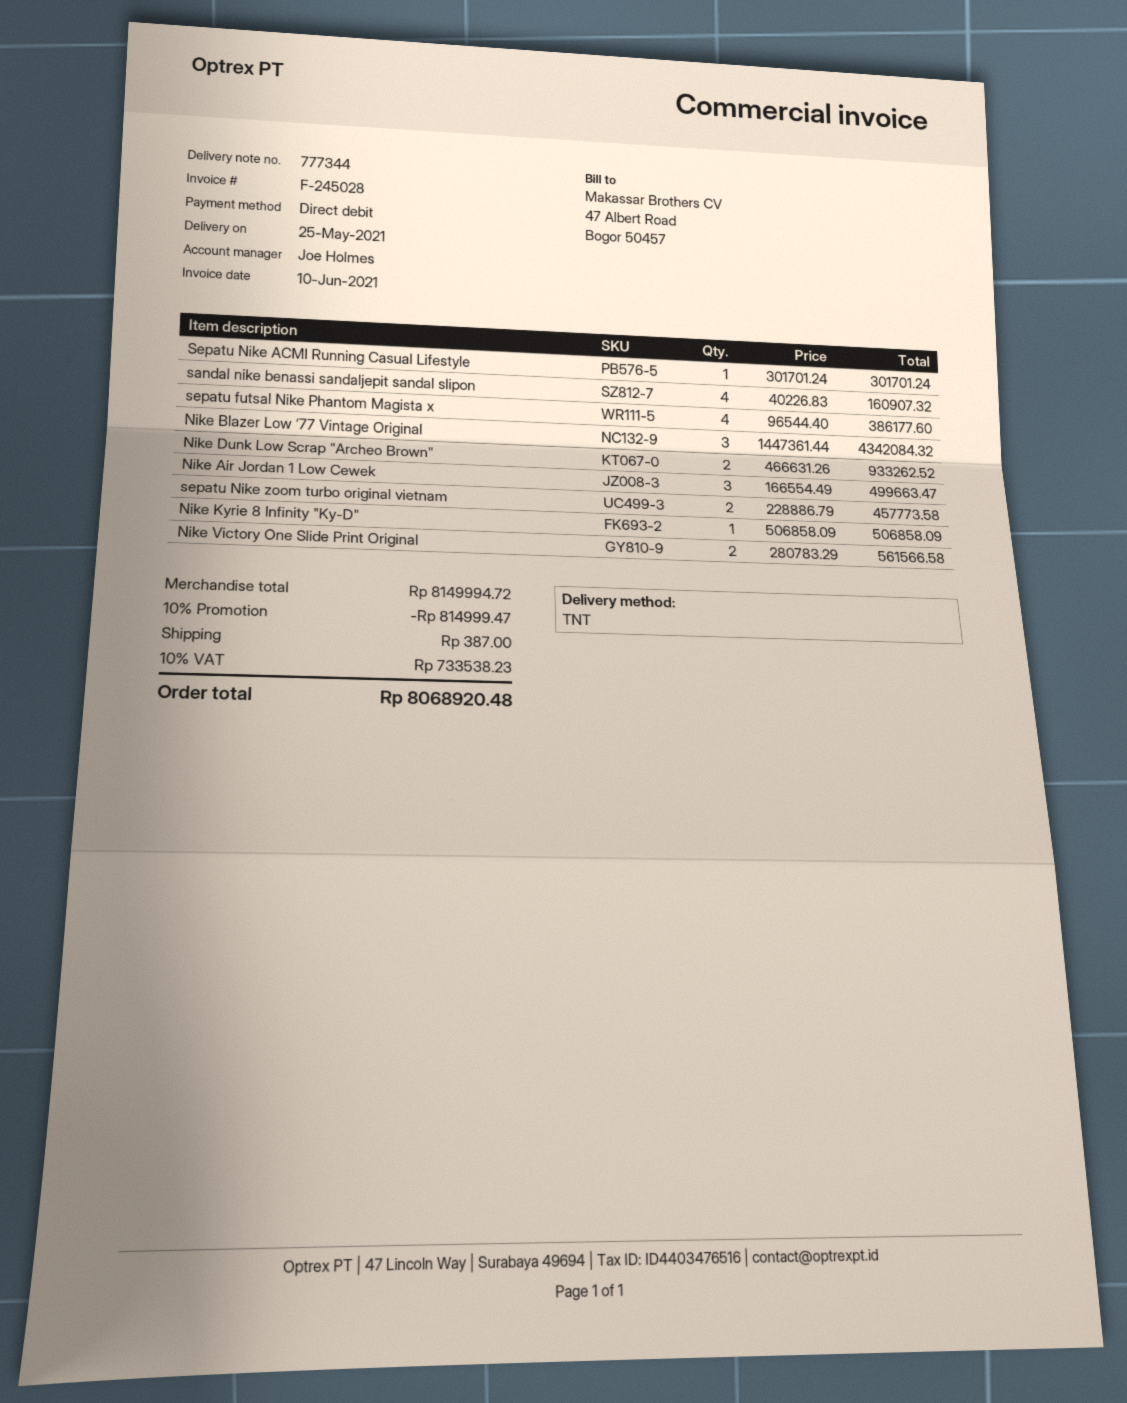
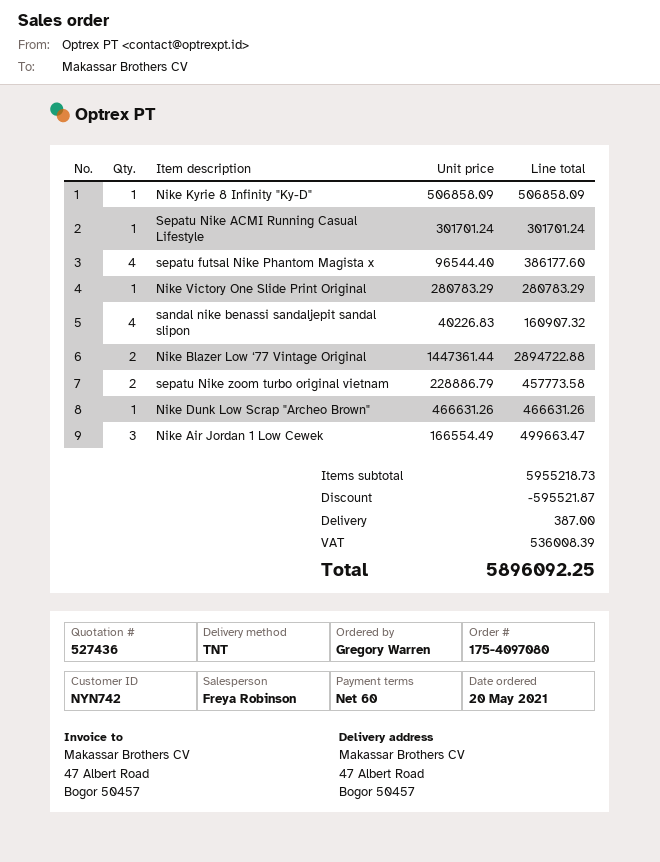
sales rep: Joe Holmes -> Freya Robinson
Nike Blazer Low ‘77 Vintage Original: 3 x 1447361.44 = 4342084.32 -> 2 x 1447361.44 = 2894722.88
Nike Dunk Low Scrap "Archeo Brown": 2 x 466631.26 = 933262.52 -> 1 x 466631.26 = 466631.26
Nike Victory One Slide Print Original: 2 x 280783.29 = 561566.58 -> 1 x 280783.29 = 280783.29
subtotal: 8149994.72 -> 5955218.73
discount: 814999.47 -> 595521.87
tax: 733538.23 -> 536008.39
total: 8068920.48 -> 5896092.25

